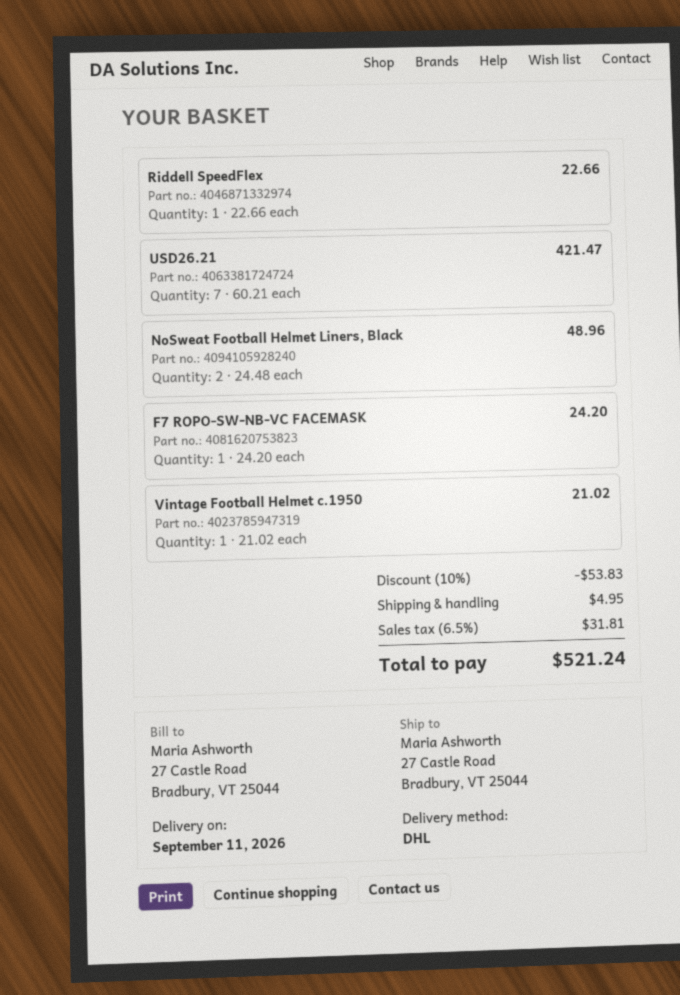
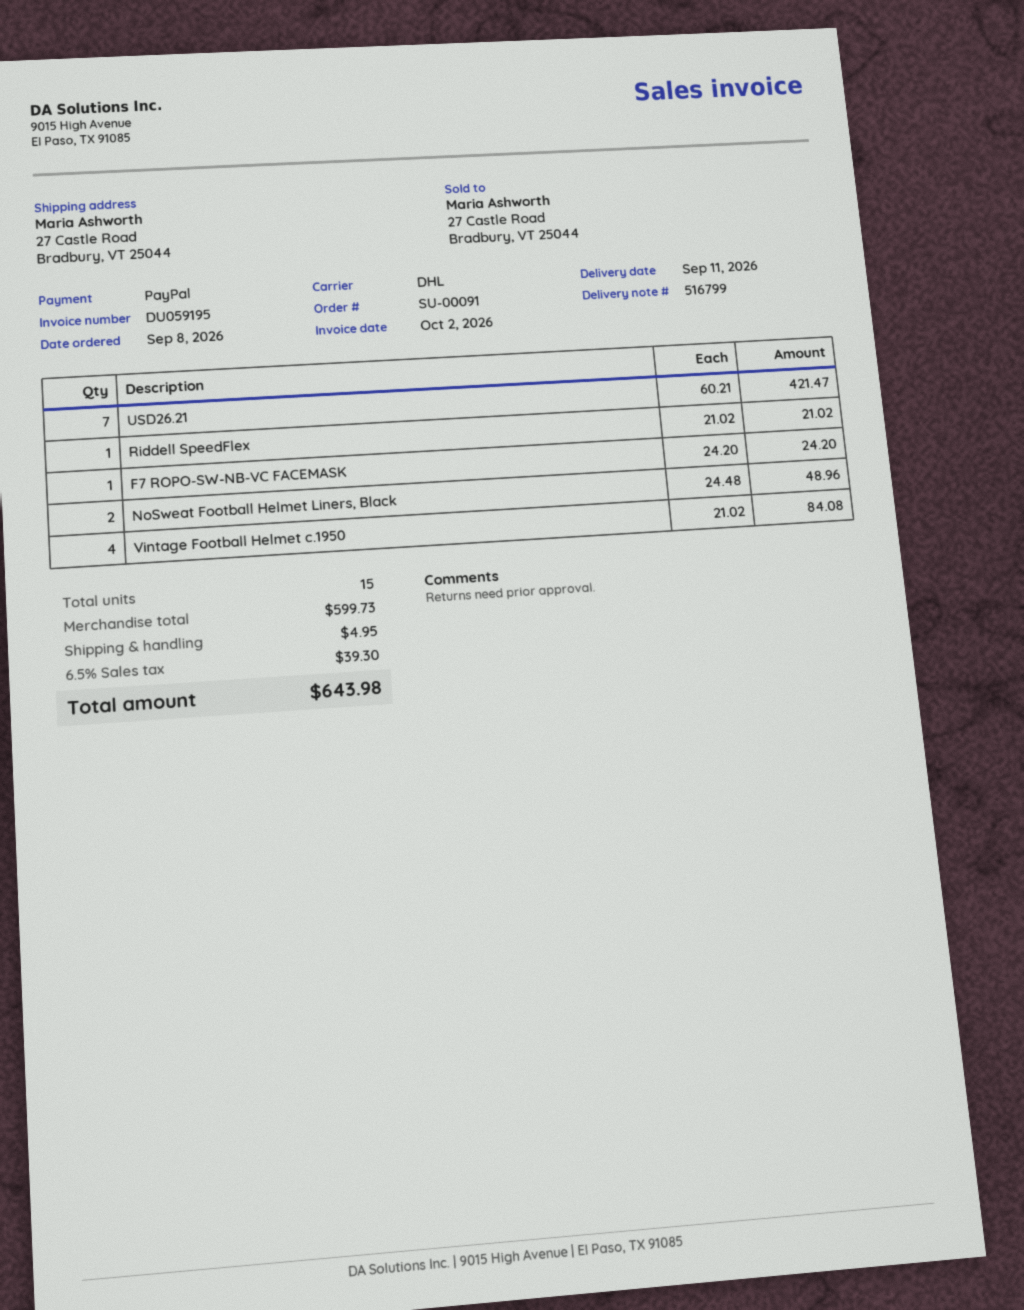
Riddell SpeedFlex: 1 x 22.66 = 22.66 -> 1 x 21.02 = 21.02
Vintage Football Helmet c.1950: 1 x 21.02 = 21.02 -> 4 x 21.02 = 84.08
discount: 10% = 53.83 -> none
tax: 6.5% = 31.81 -> 6.5% = 39.30
total: 521.24 -> 643.98

